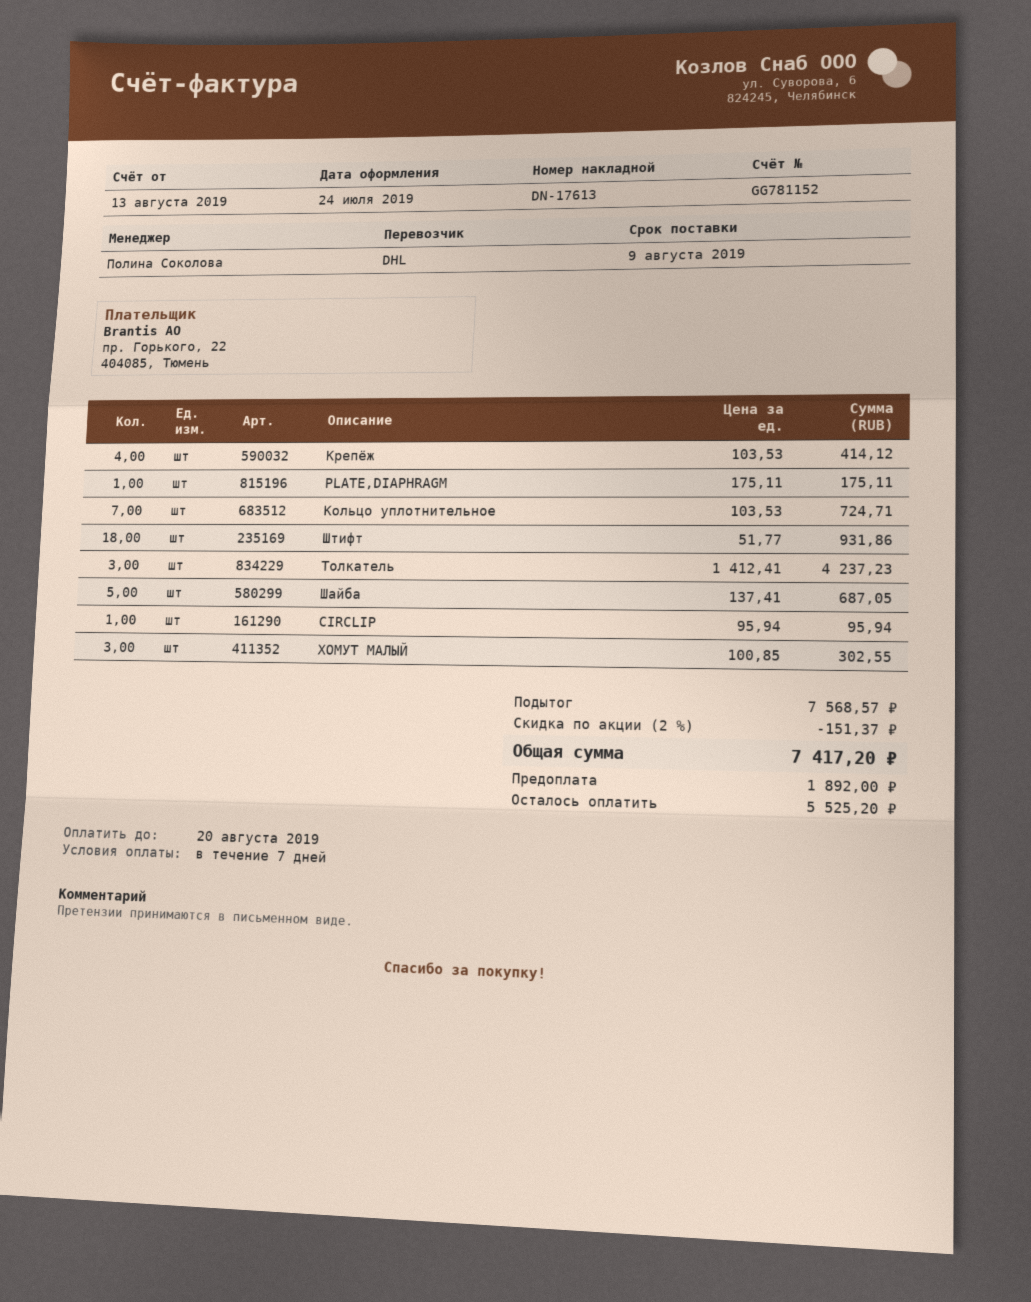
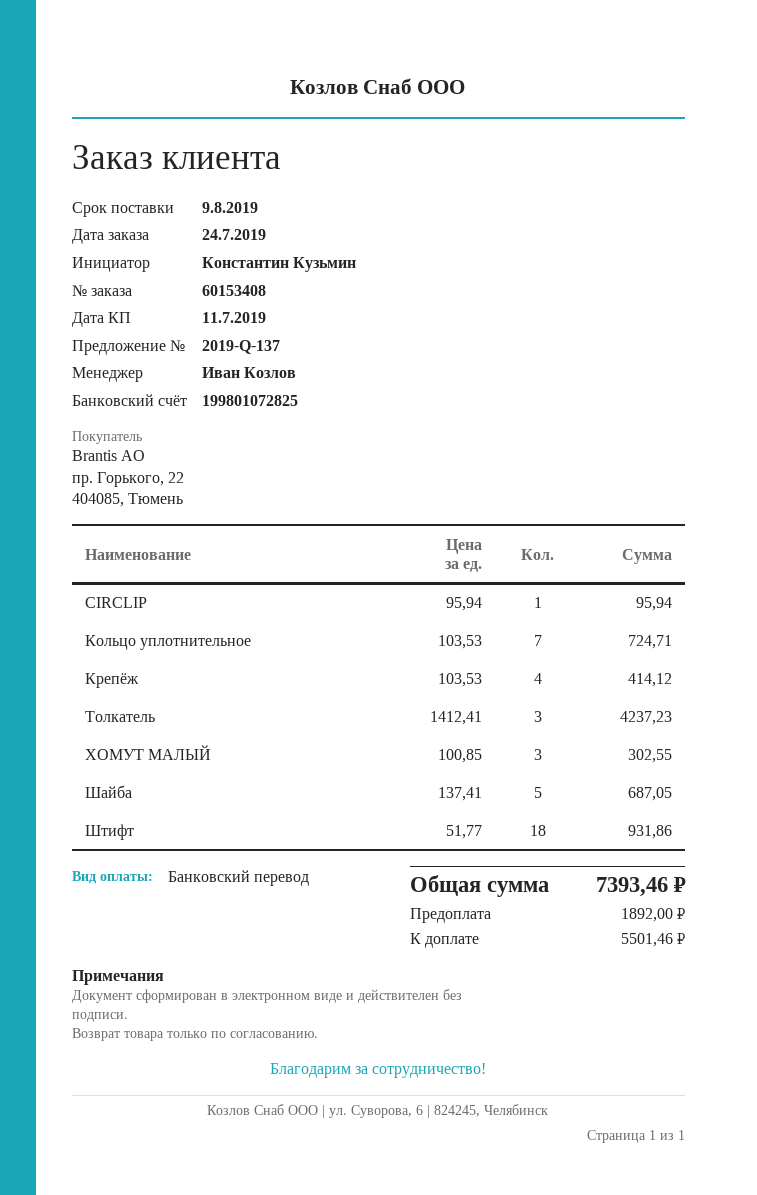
sales rep: Полина Соколова -> Иван Козлов
PLATE,DIAPHRAGM: 1 x 175.11 = 175.11 -> none
discount: 2% = 151.37 -> none
total: 7417.20 -> 7393.46
balance: 5525.20 -> 5501.46

